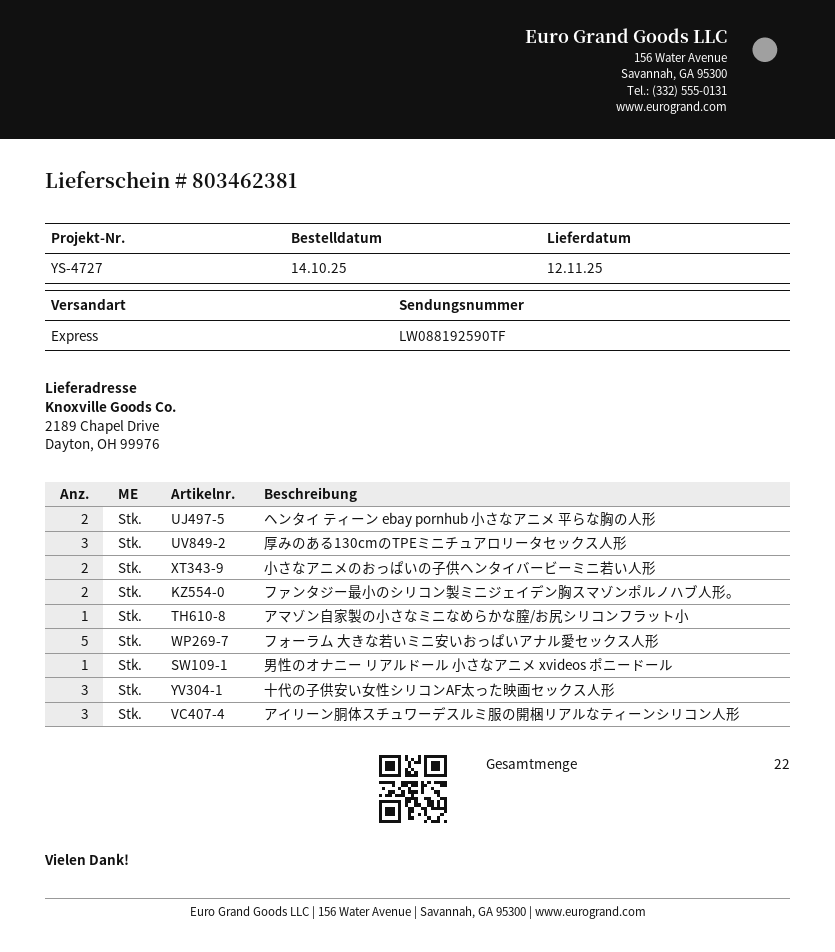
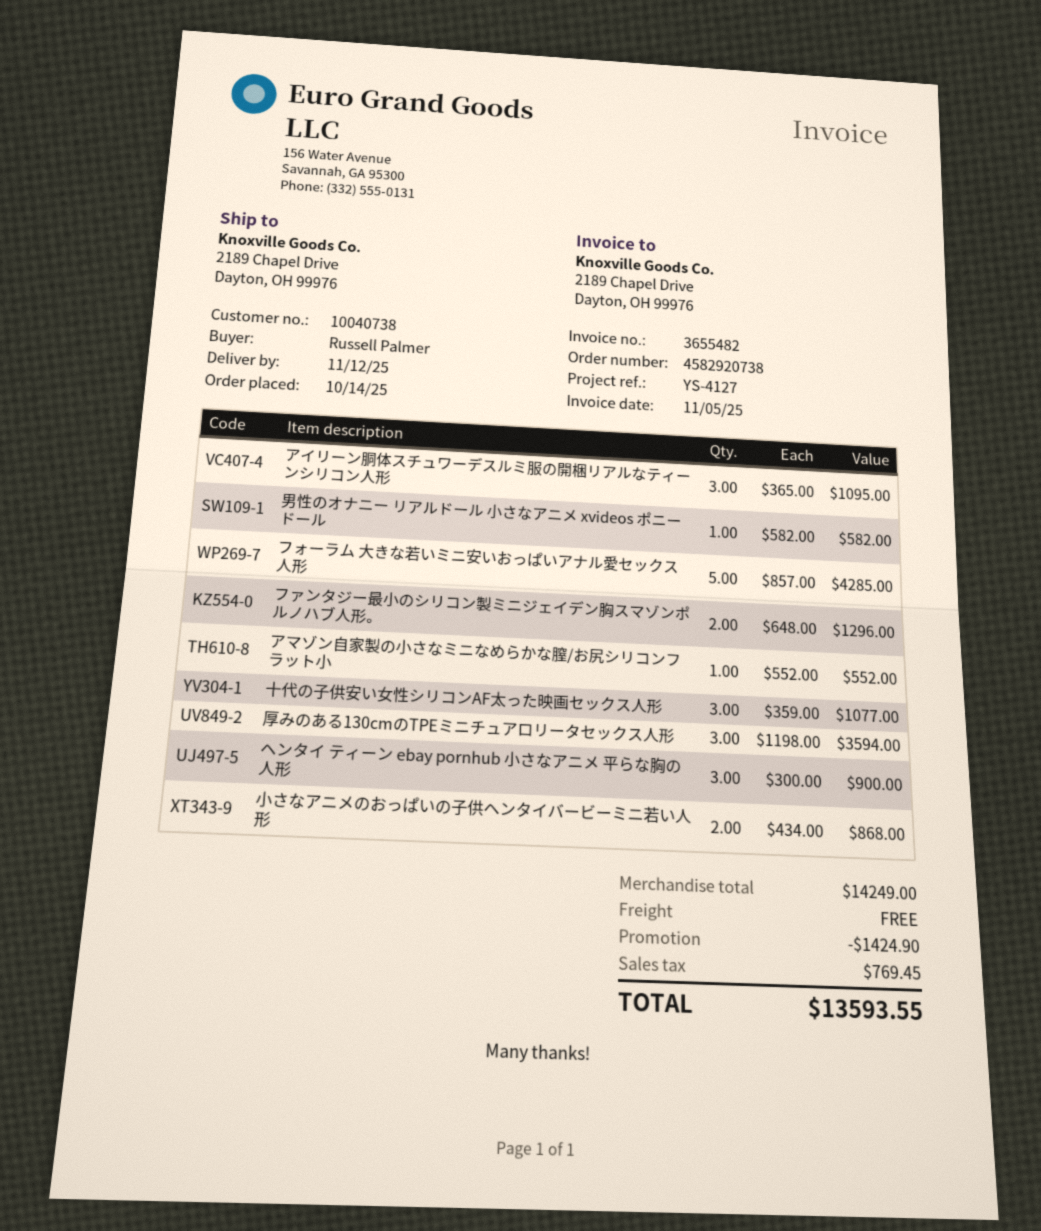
reference: YS-4727 -> YS-4127
ヘンタイ ティーン ebay pornhub 小さなアニメ 平らな胸の人形: 2 -> 3

